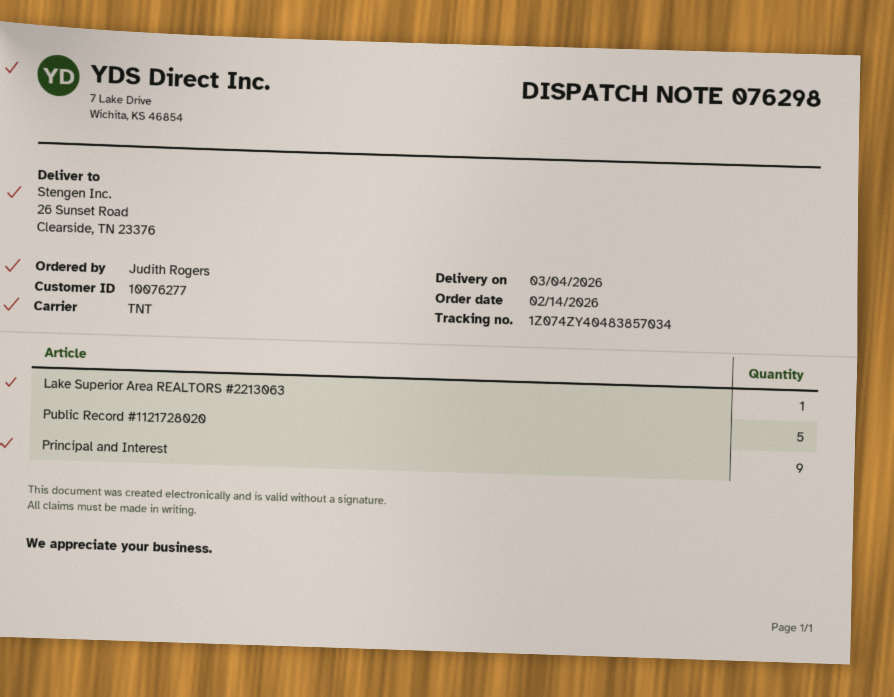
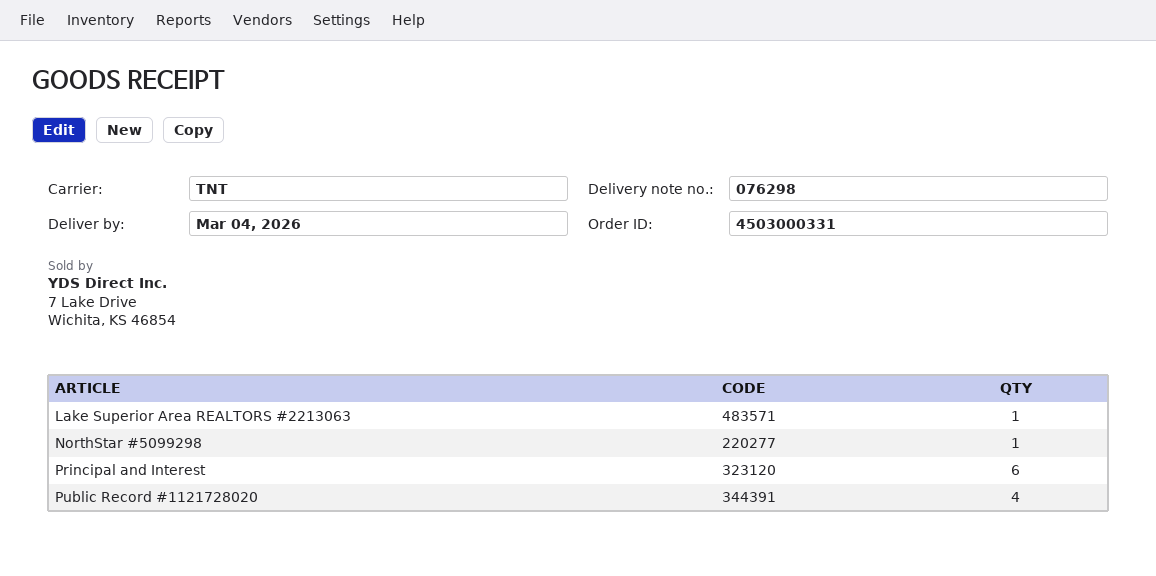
Public Record #1121728020: 5 -> 4
Principal and Interest: 9 -> 6
NorthStar #5099298: none -> 1

